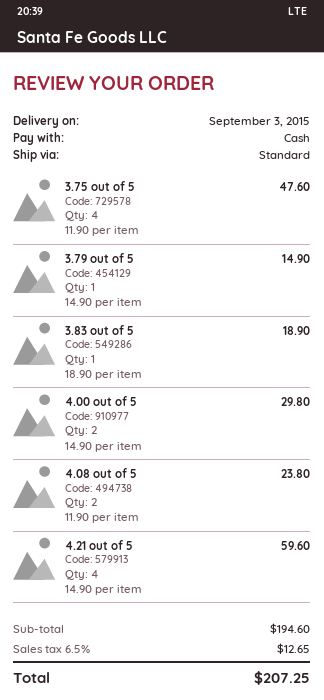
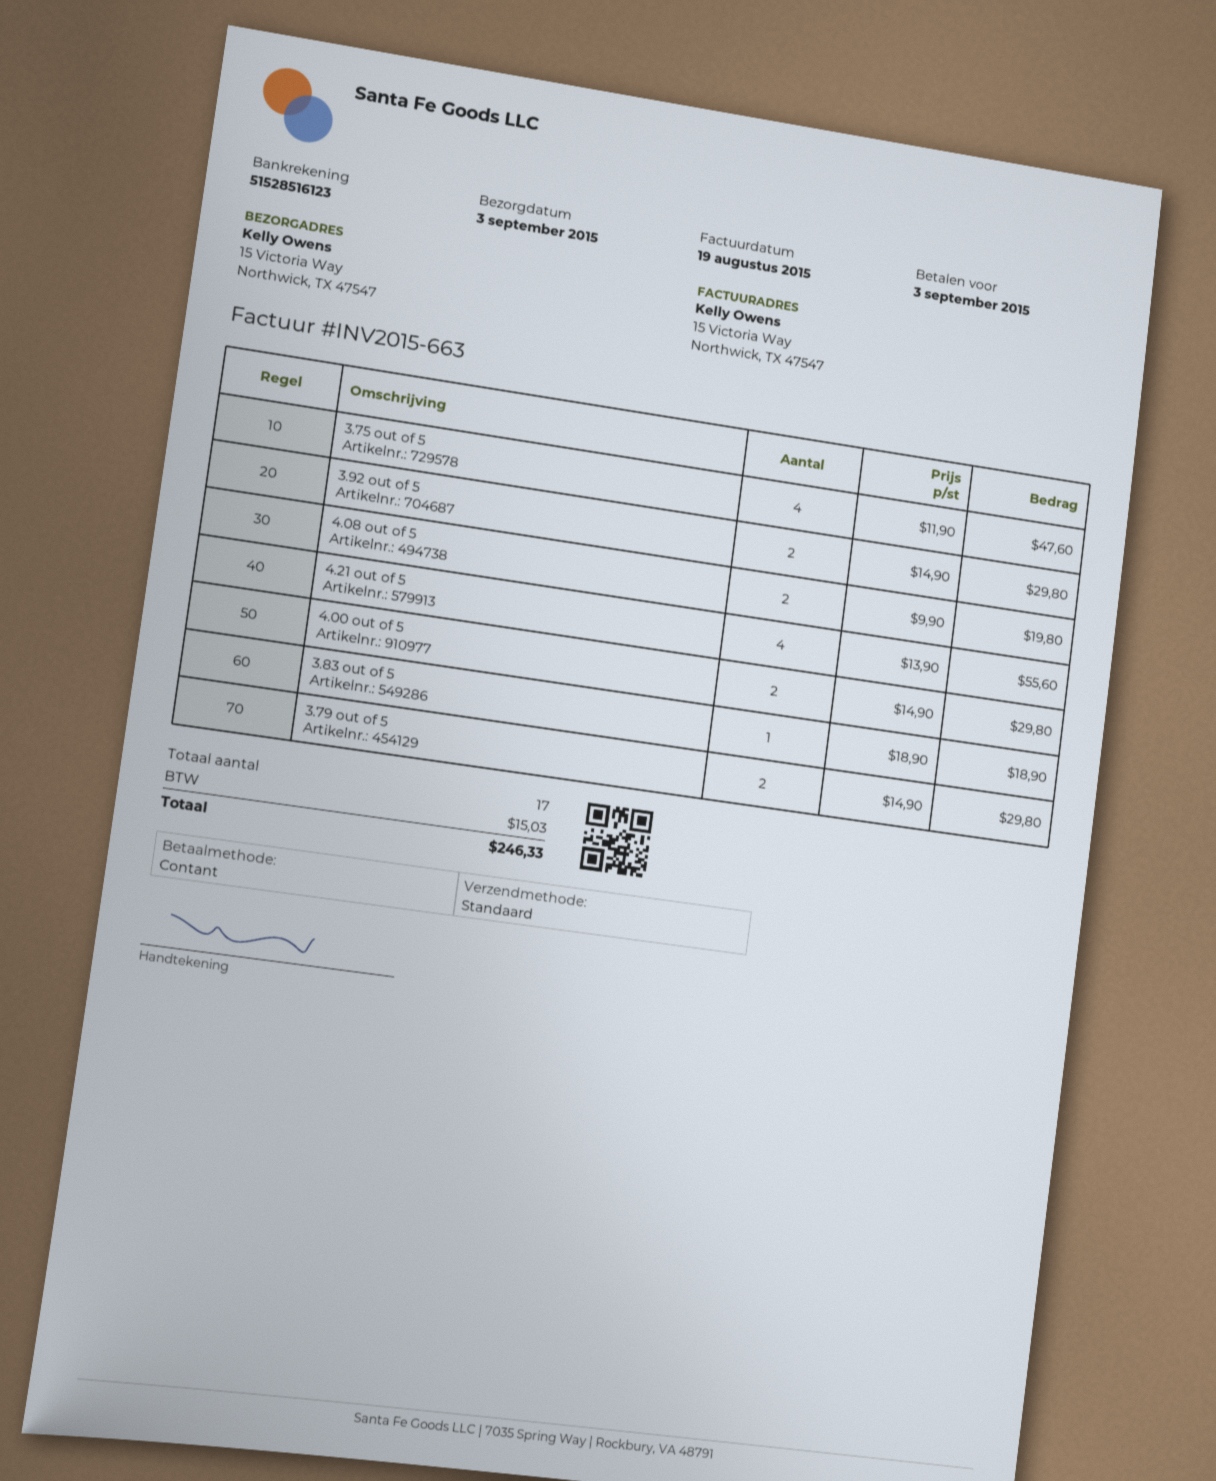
3.79 out of 5: 1 x 14.90 = 14.90 -> 2 x 14.90 = 29.80
4.08 out of 5: 2 x 11.90 = 23.80 -> 2 x 9.90 = 19.80
4.21 out of 5: 4 x 14.90 = 59.60 -> 4 x 13.90 = 55.60
3.92 out of 5: none -> 2 x 14.90 = 29.80
tax: 12.65 -> 15.03
total: 207.25 -> 246.33

